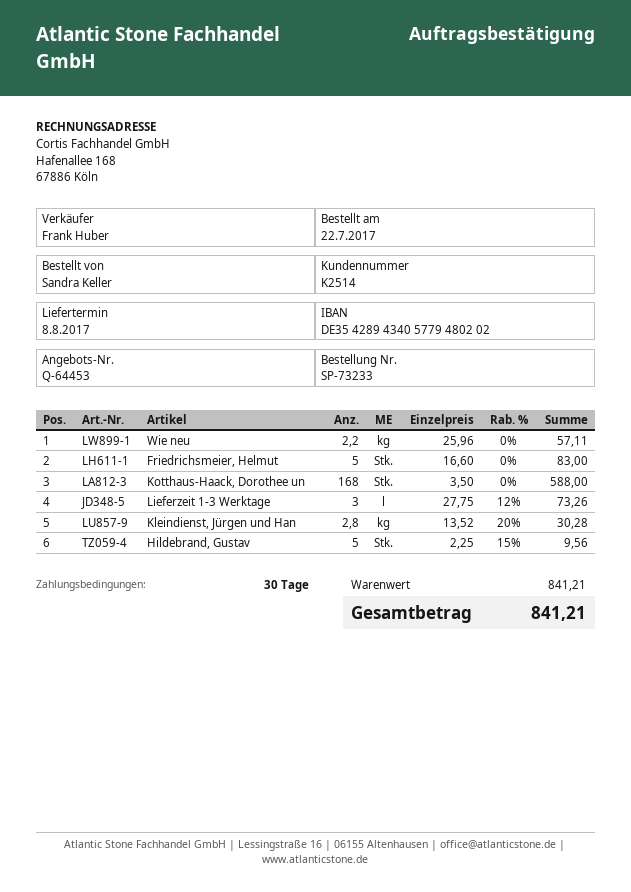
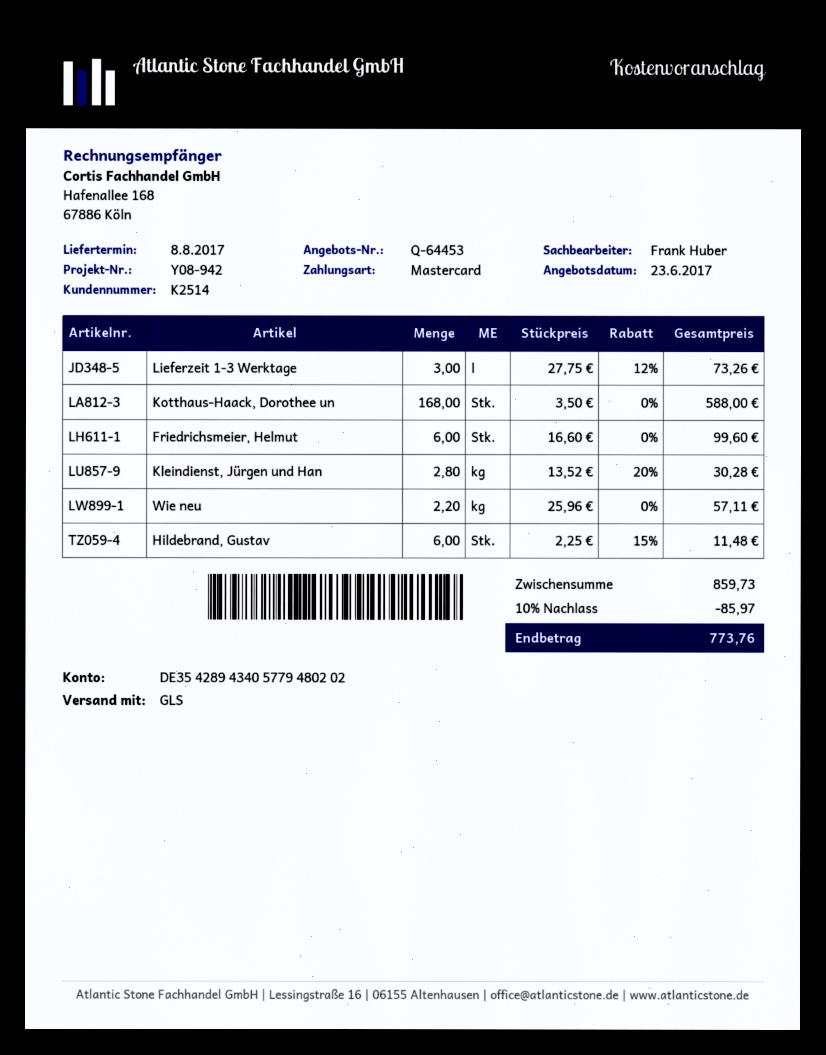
Friedrichsmeier, Helmut: 5 x 16.60 = 83.00 -> 6 x 16.60 = 99.60
Hildebrand, Gustav: 5 x 2.25 - 15% = 9.56 -> 6 x 2.25 - 15% = 11.48
subtotal: 841.21 -> 859.73
discount: none -> 10% = 85.97
total: 841.21 -> 773.76

